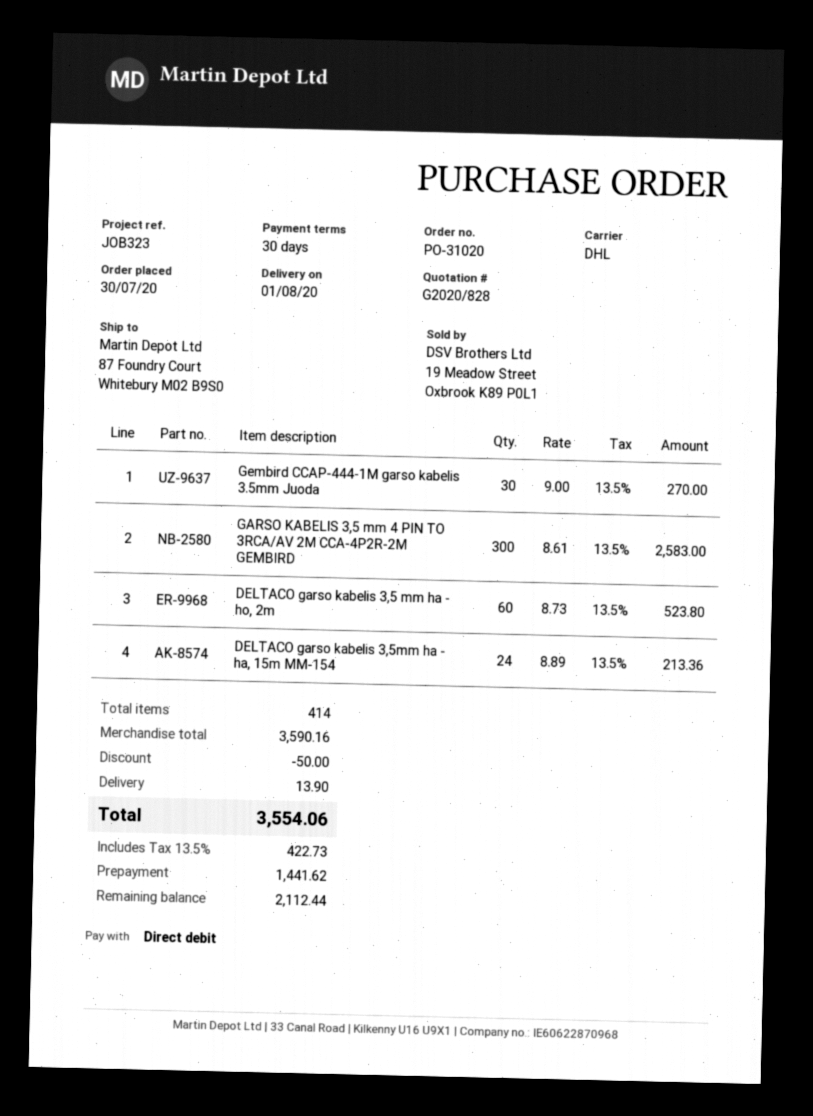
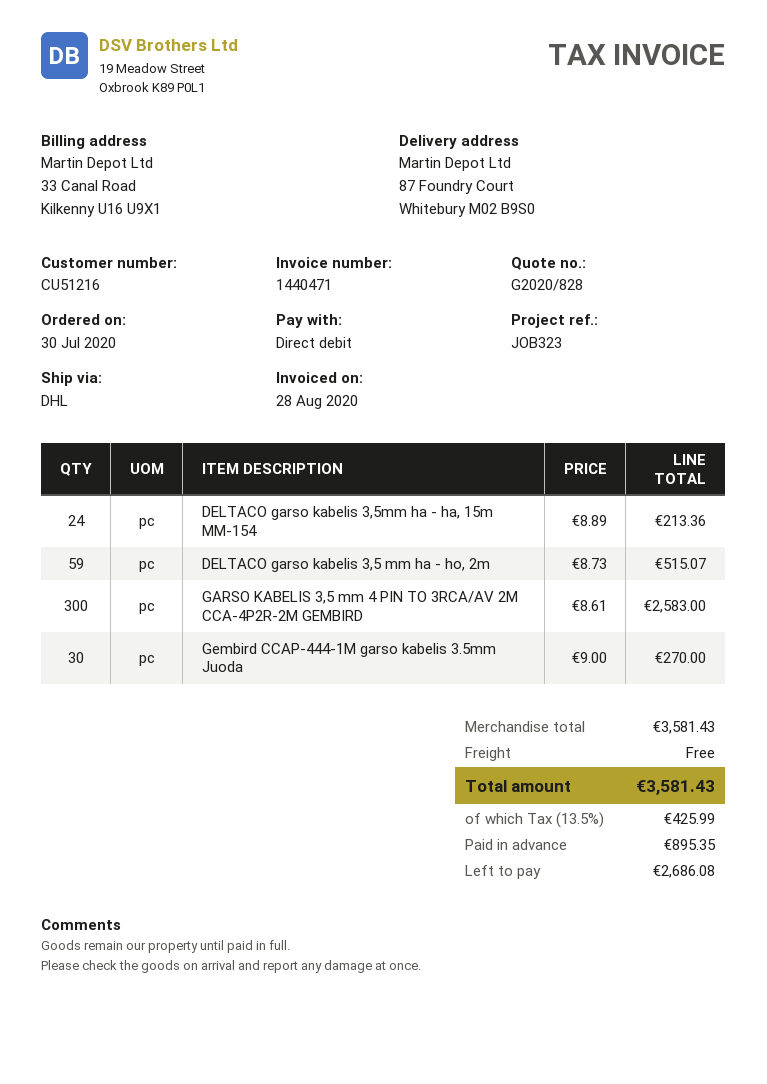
DELTACO garso kabelis 3,5 mm ha - ho, 2m: 60 x 8.73 = 523.80 -> 59 x 8.73 = 515.07
subtotal: 3590.16 -> 3581.43
discount: 50.00 -> none
shipping: 13.90 -> 0.00
tax: 13.5% = 422.73 -> 13.5% = 425.99
total: 3554.06 -> 3581.43
deposit: 1441.62 -> 895.35
balance: 2112.44 -> 2686.08

